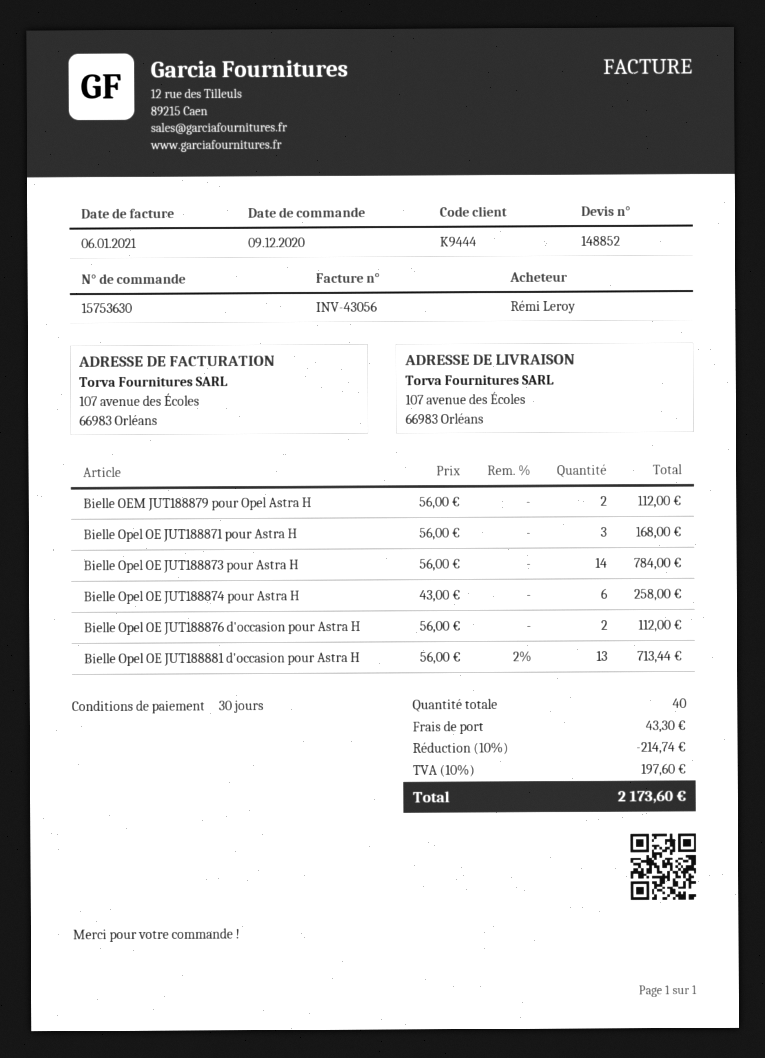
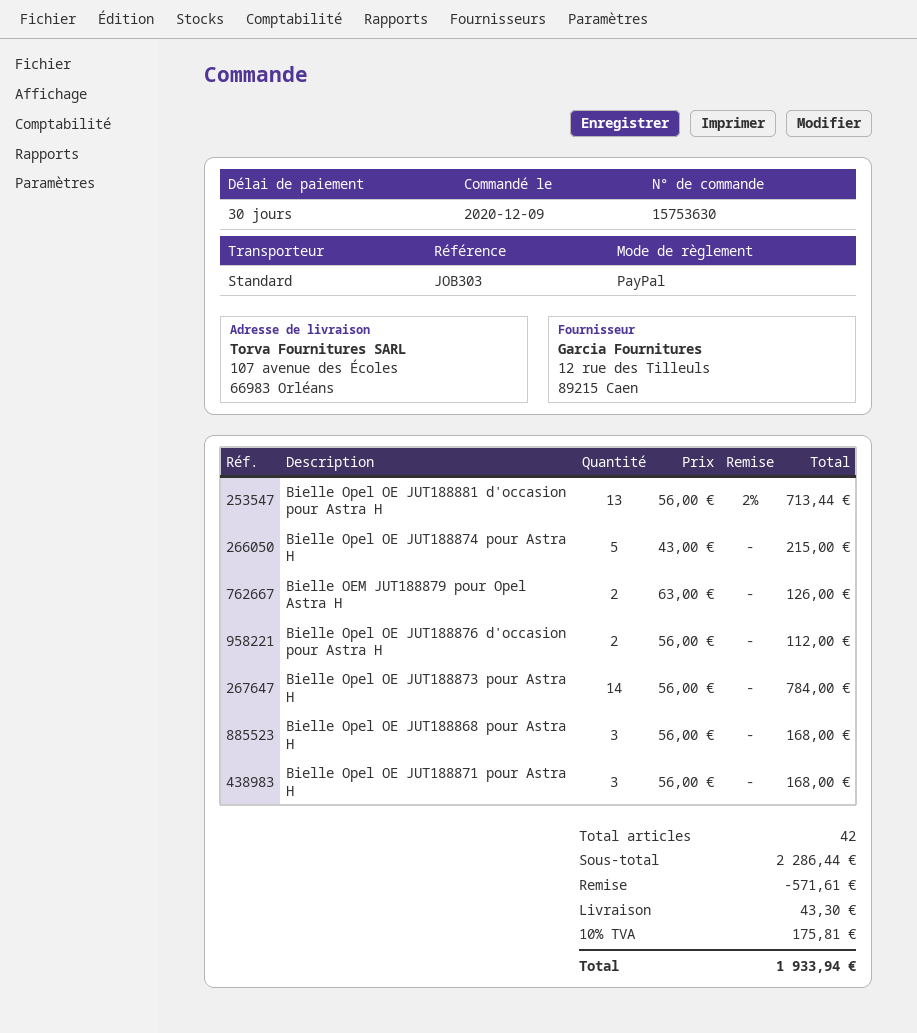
Bielle OEM JUT188879 pour Opel Astra H: 2 x 56.00 = 112.00 -> 2 x 63.00 = 126.00
Bielle Opel OE JUT188874 pour Astra H: 6 x 43.00 = 258.00 -> 5 x 43.00 = 215.00
Bielle Opel OE JUT188868 pour Astra H: none -> 3 x 56.00 = 168.00
total quantity: 40 -> 42
discount: 214.74 -> 571.61
tax: 10% = 197.60 -> 10% = 175.81
total: 2173.60 -> 1933.94

